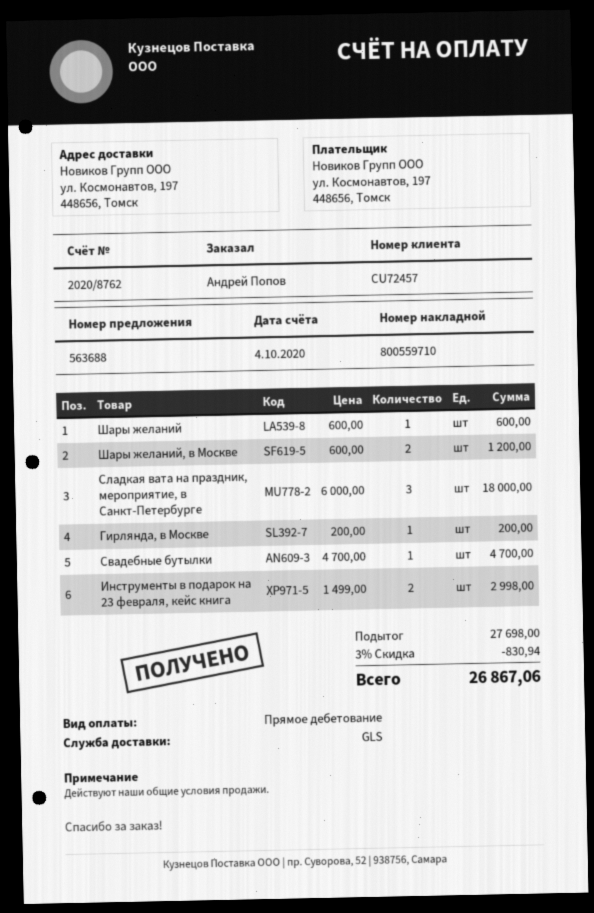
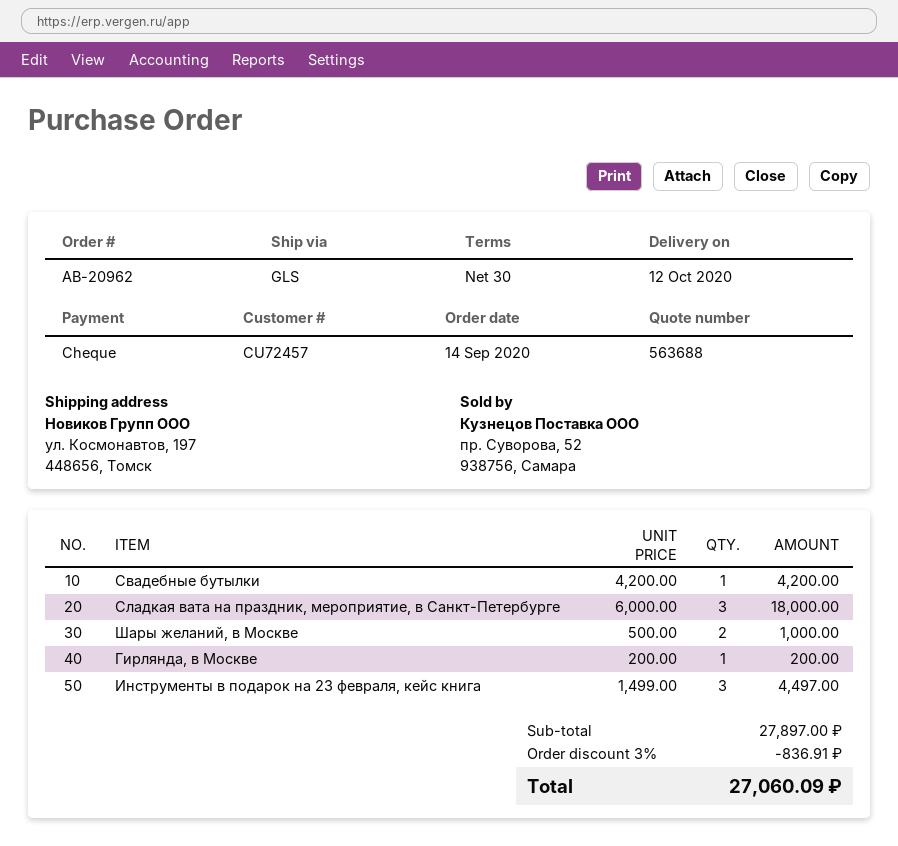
payment method: direct debit -> cheque
Шары желаний: 1 x 600.00 = 600.00 -> none
Шары желаний, в Москве: 2 x 600.00 = 1200.00 -> 2 x 500.00 = 1000.00
Свадебные бутылки: 1 x 4700.00 = 4700.00 -> 1 x 4200.00 = 4200.00
Инструменты в подарок на 23 февраля, кейс книга: 2 x 1499.00 = 2998.00 -> 3 x 1499.00 = 4497.00
subtotal: 27698.00 -> 27897.00
discount: 3% = 830.94 -> 3% = 836.91
total: 26867.06 -> 27060.09

